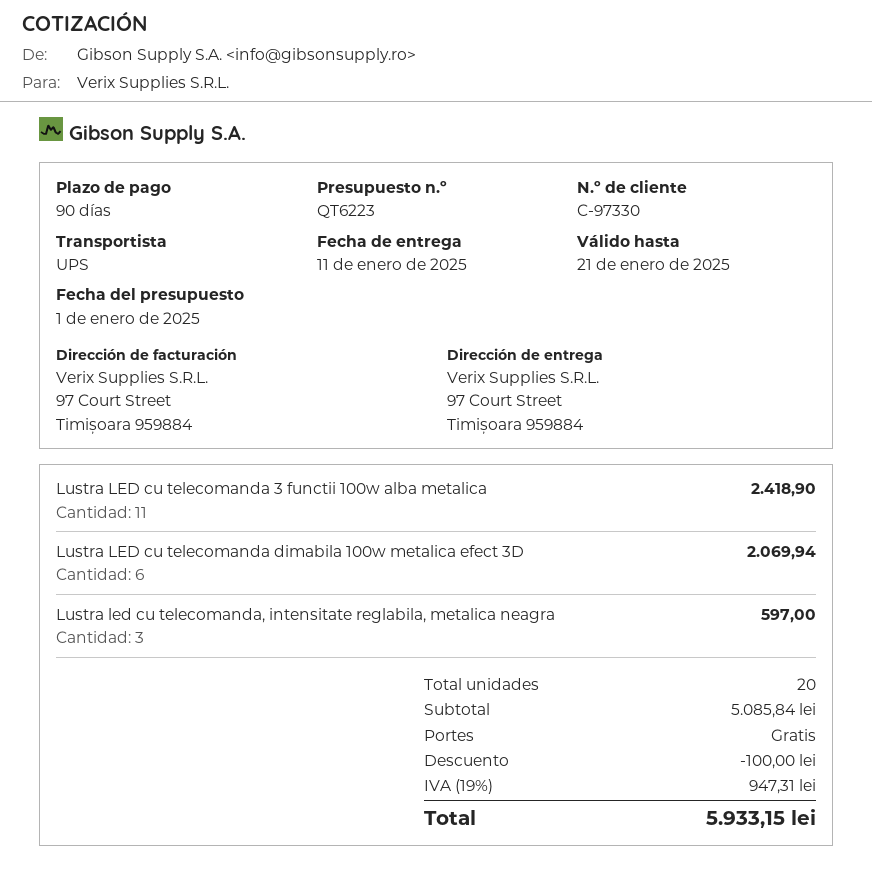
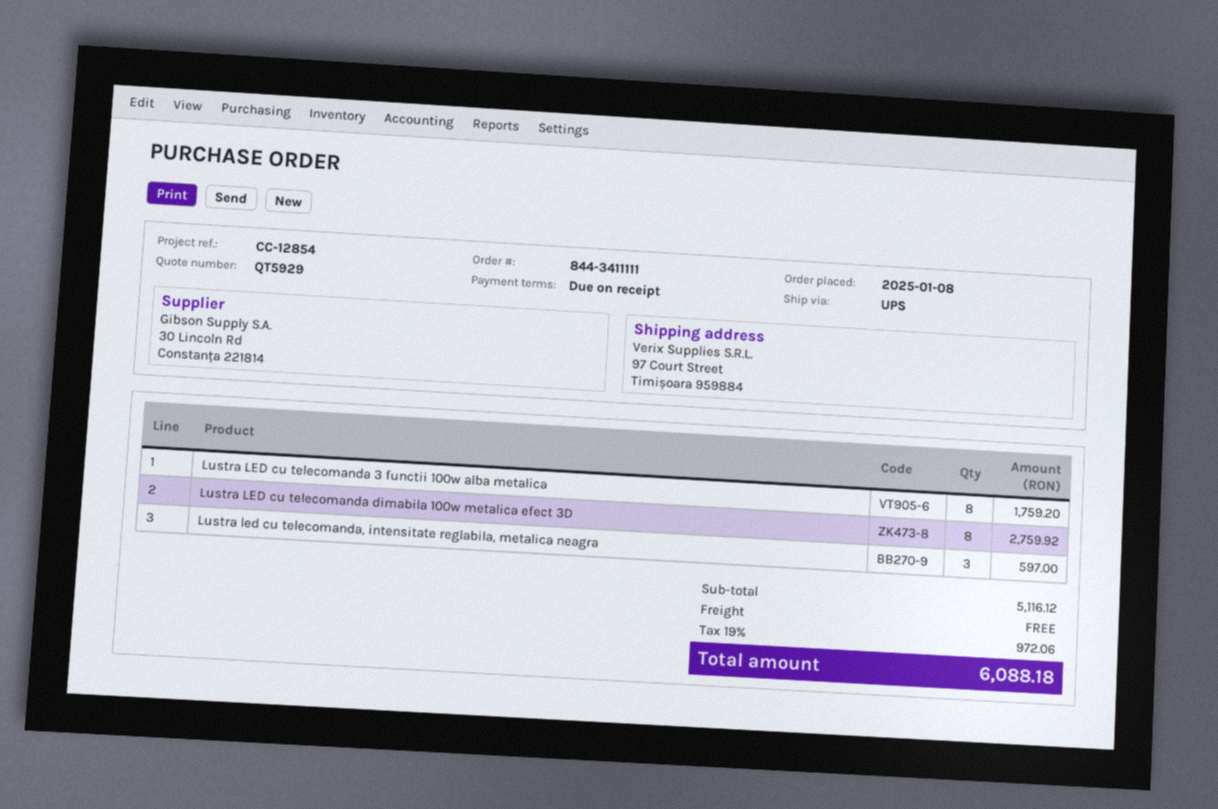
quote number: QT6223 -> QT5929
payment terms: 90 days -> on receipt
Lustra LED cu telecomanda 3 functii 100w alba metalica: 11 for 2418.90 -> 8 for 1759.20
Lustra LED cu telecomanda dimabila 100w metalica efect 3D: 6 for 2069.94 -> 8 for 2759.92
subtotal: 5085.84 -> 5116.12
discount: 100.00 -> none
tax: 19% = 947.31 -> 19% = 972.06
total: 5933.15 -> 6088.18

